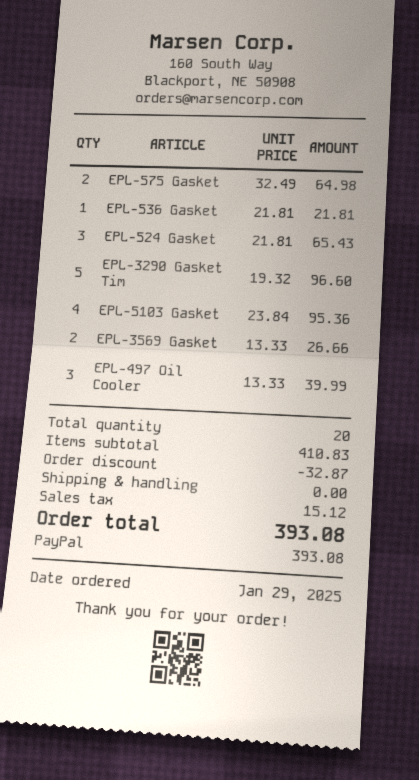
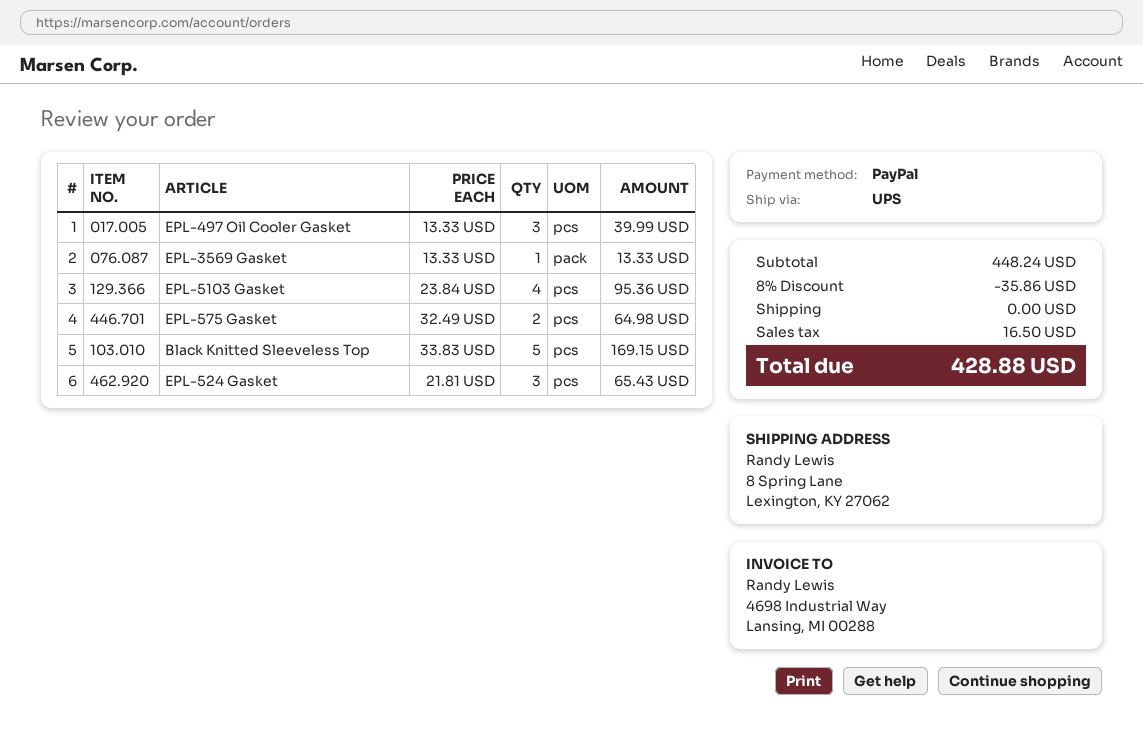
EPL-536 Gasket: 1 x 21.81 = 21.81 -> none
EPL-3290 Gasket Tim: 5 x 19.32 = 96.60 -> none
EPL-3569 Gasket: 2 x 13.33 = 26.66 -> 1 x 13.33 = 13.33
Black Knitted Sleeveless Top: none -> 5 x 33.83 = 169.15
subtotal: 410.83 -> 448.24
discount: 32.87 -> 35.86
tax: 15.12 -> 16.50
total: 393.08 -> 428.88

